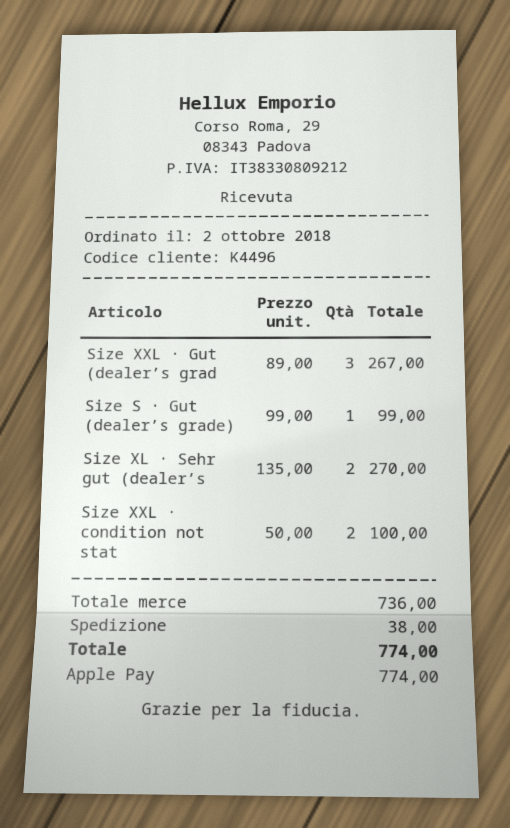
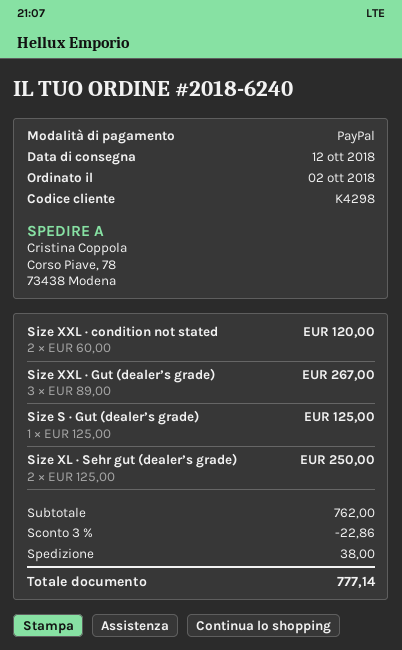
customer number: K4496 -> K4298
payment method: Apple Pay -> PayPal
Size S · Gut (dealer’s grade): 1 x 99.00 = 99.00 -> 1 x 125.00 = 125.00
Size XL · Sehr gut (dealer’s: 2 x 135.00 = 270.00 -> 2 x 125.00 = 250.00
Size XXL · condition not stat: 2 x 50.00 = 100.00 -> 2 x 60.00 = 120.00
subtotal: 736.00 -> 762.00
discount: none -> 3% = 22.86
total: 774.00 -> 777.14

